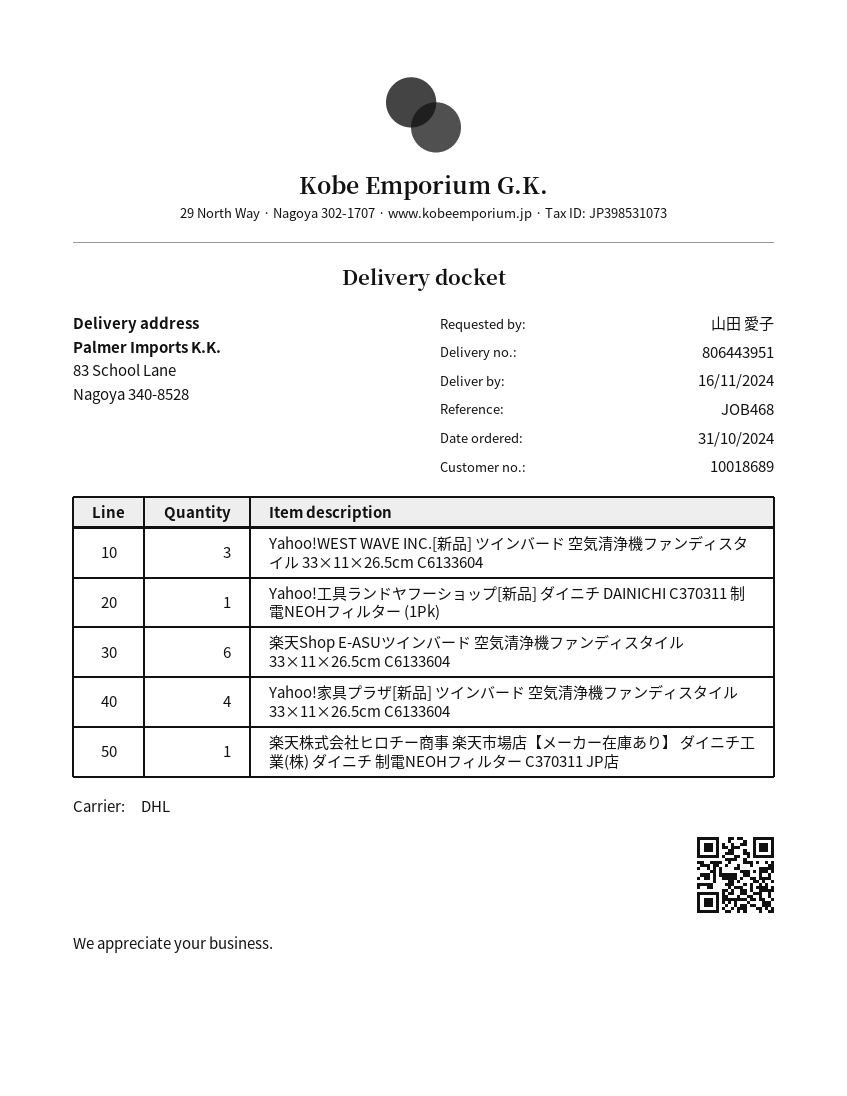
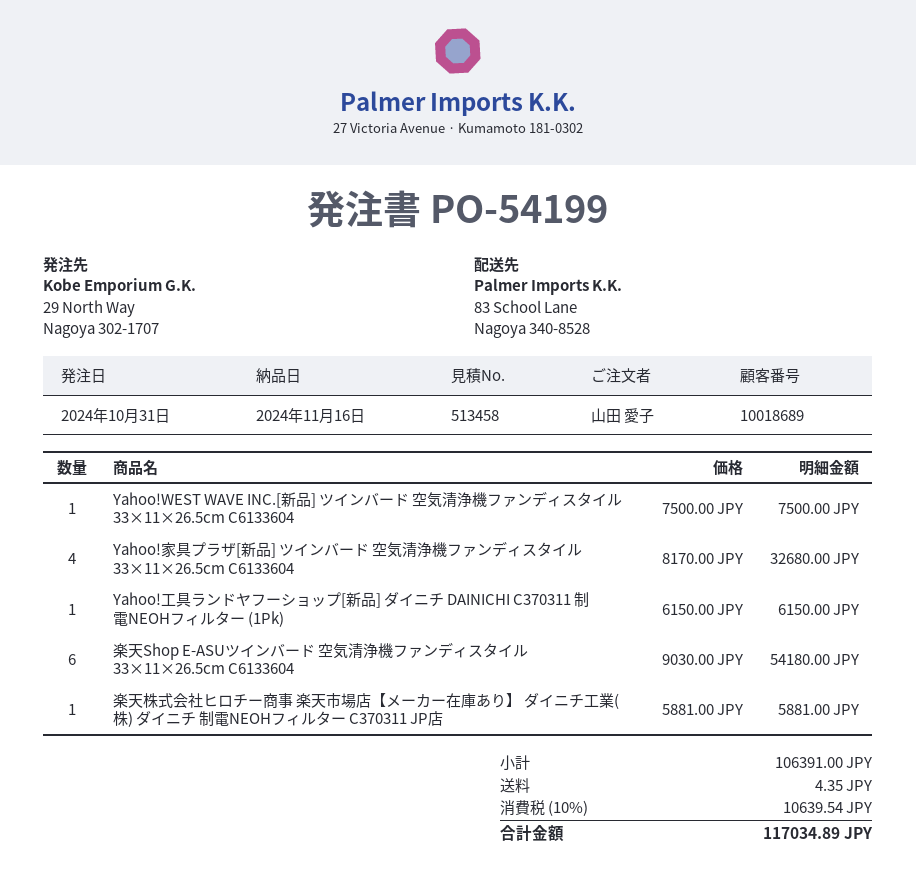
Yahoo!WEST WAVE INC.[新品] ツインバード 空気清浄機ファンディスタイル 33×11×26.5cm C6133604: 3 -> 1

